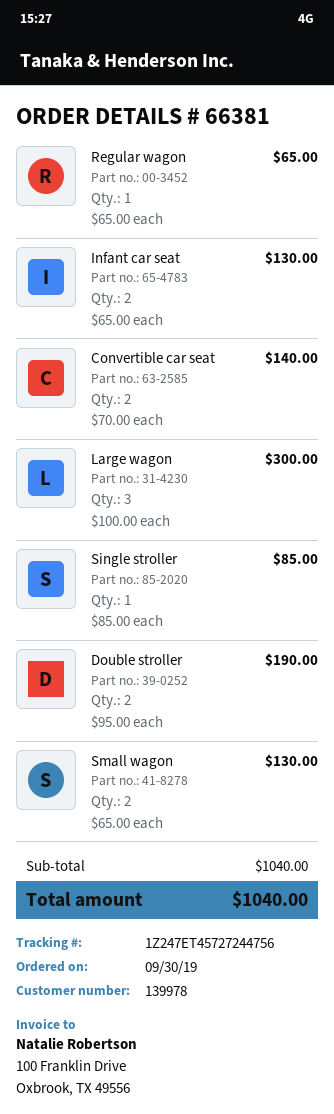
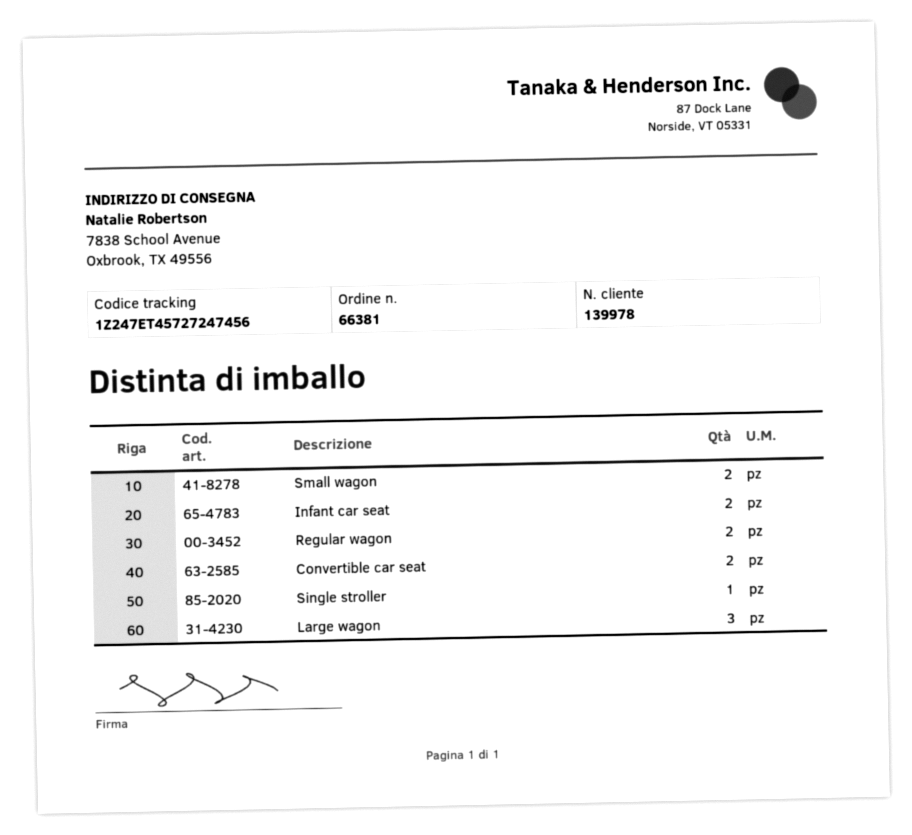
tracking number: 1Z247ET45727244756 -> 1Z247ET45727247456
Regular wagon: 1 -> 2
Double stroller: 2 -> none

